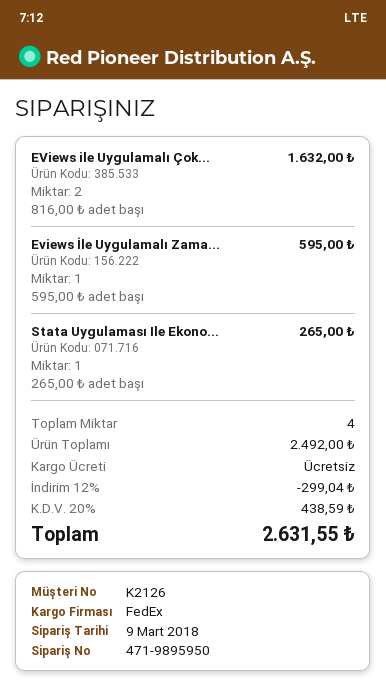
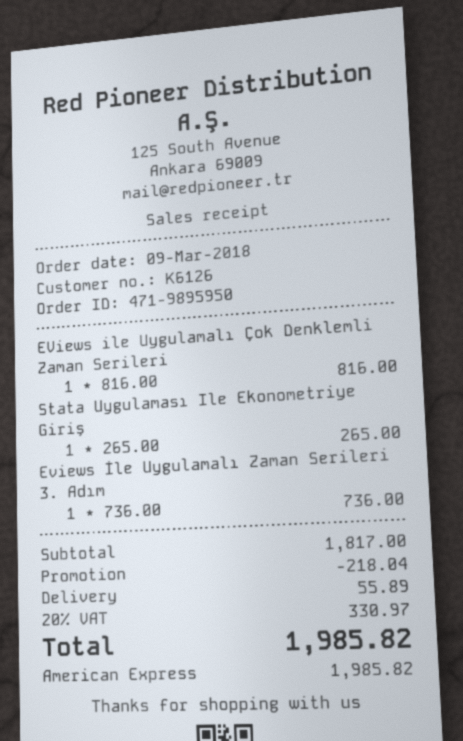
customer number: K2126 -> K6126
EViews ile Uygulamalı Çok...: 2 x 816.00 = 1632.00 -> 1 x 816.00 = 816.00
Eviews İle Uygulamalı Zama...: 1 x 595.00 = 595.00 -> 1 x 736.00 = 736.00
subtotal: 2492.00 -> 1817.00
discount: 299.04 -> 218.04
shipping: 0.00 -> 55.89
tax: 20% = 438.59 -> 20% = 330.97
total: 2631.55 -> 1985.82

